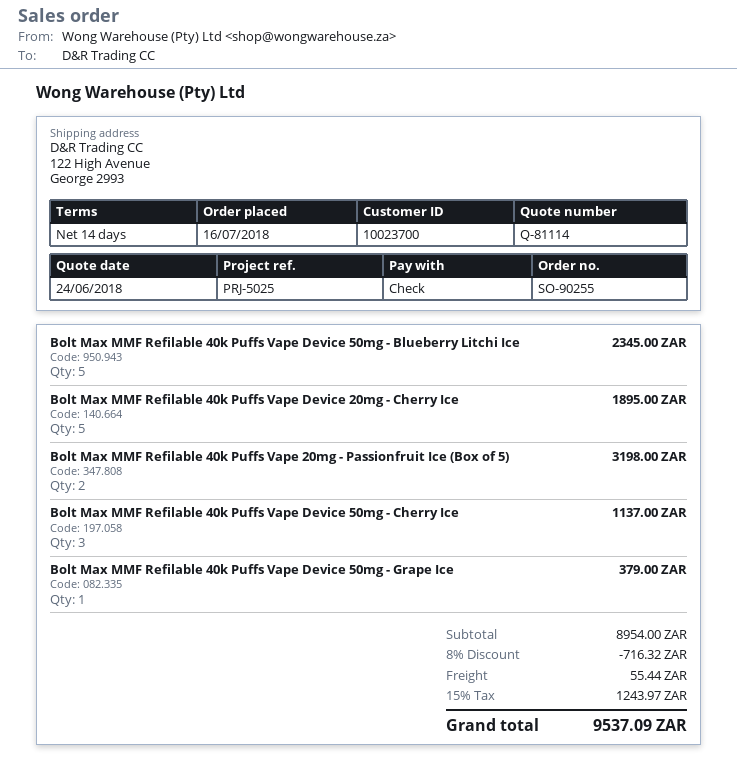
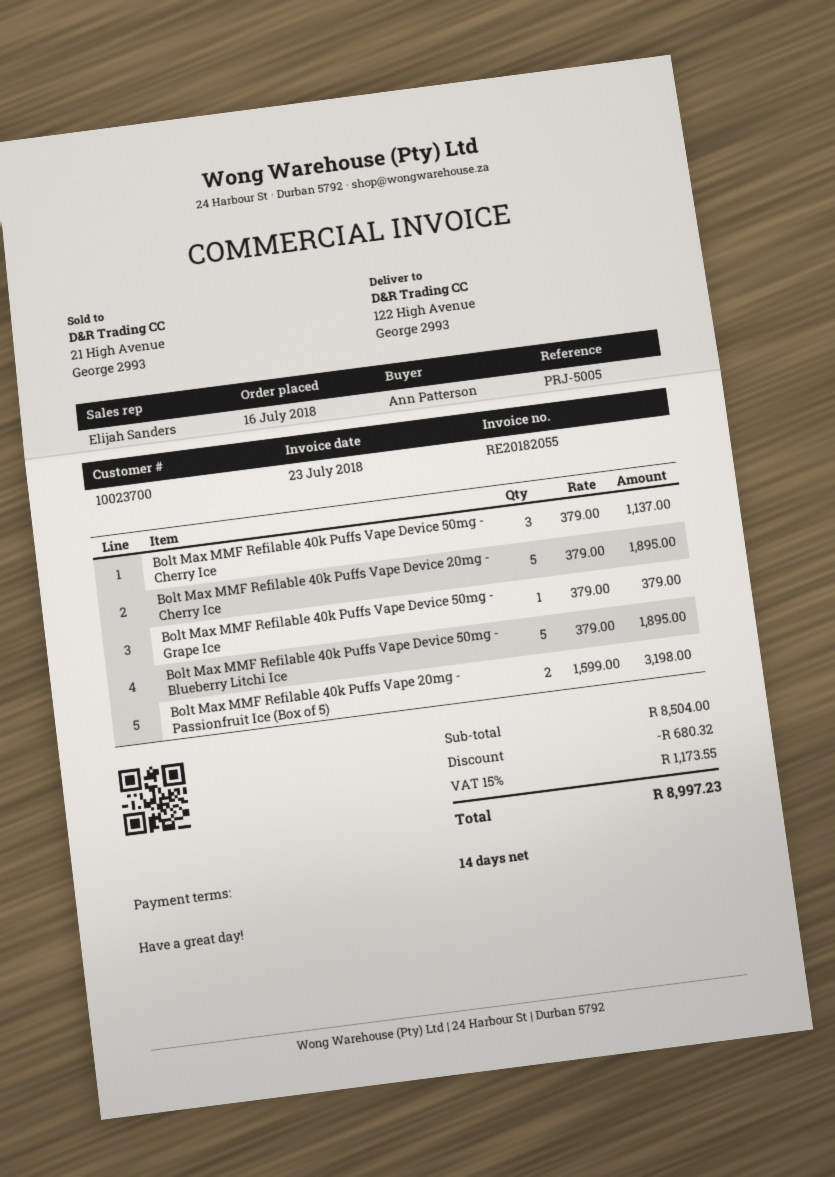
reference: PRJ-5025 -> PRJ-5005
Bolt Max MMF Refilable 40k Puffs Vape Device 50mg - Blueberry Litchi Ice: 5 for 2345.00 -> 5 for 1895.00
subtotal: 8954.00 -> 8504.00
discount: 716.32 -> 680.32
shipping: 55.44 -> none
tax: 15% = 1243.97 -> 15% = 1173.55
total: 9537.09 -> 8997.23

